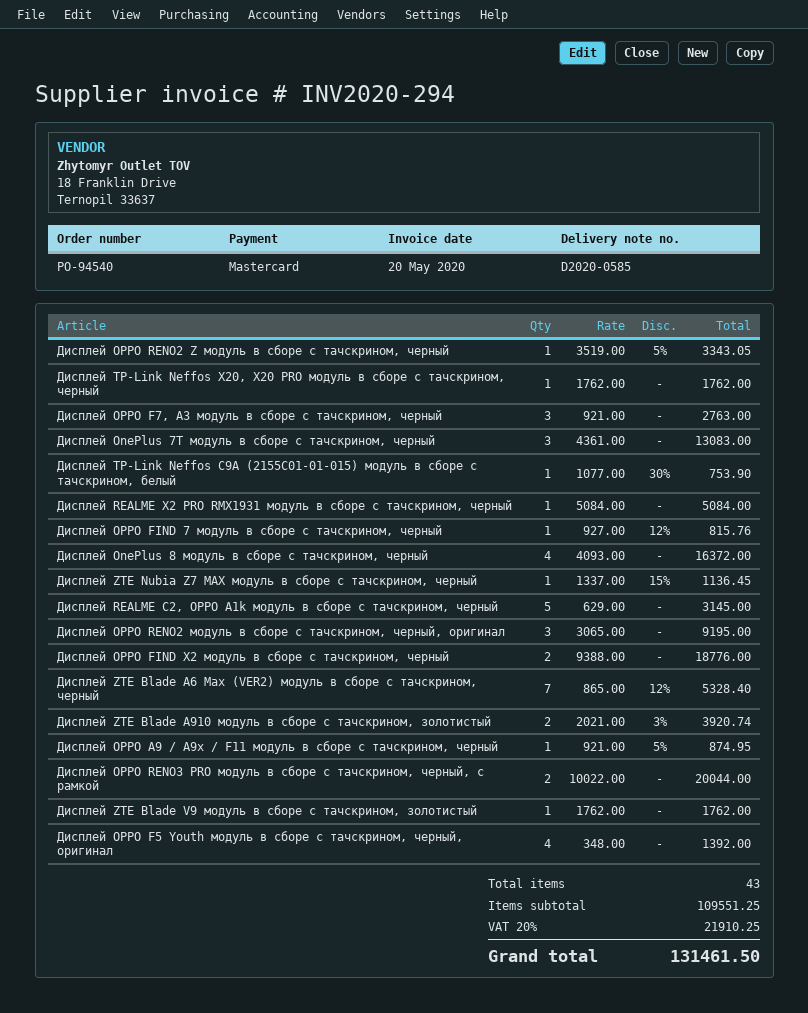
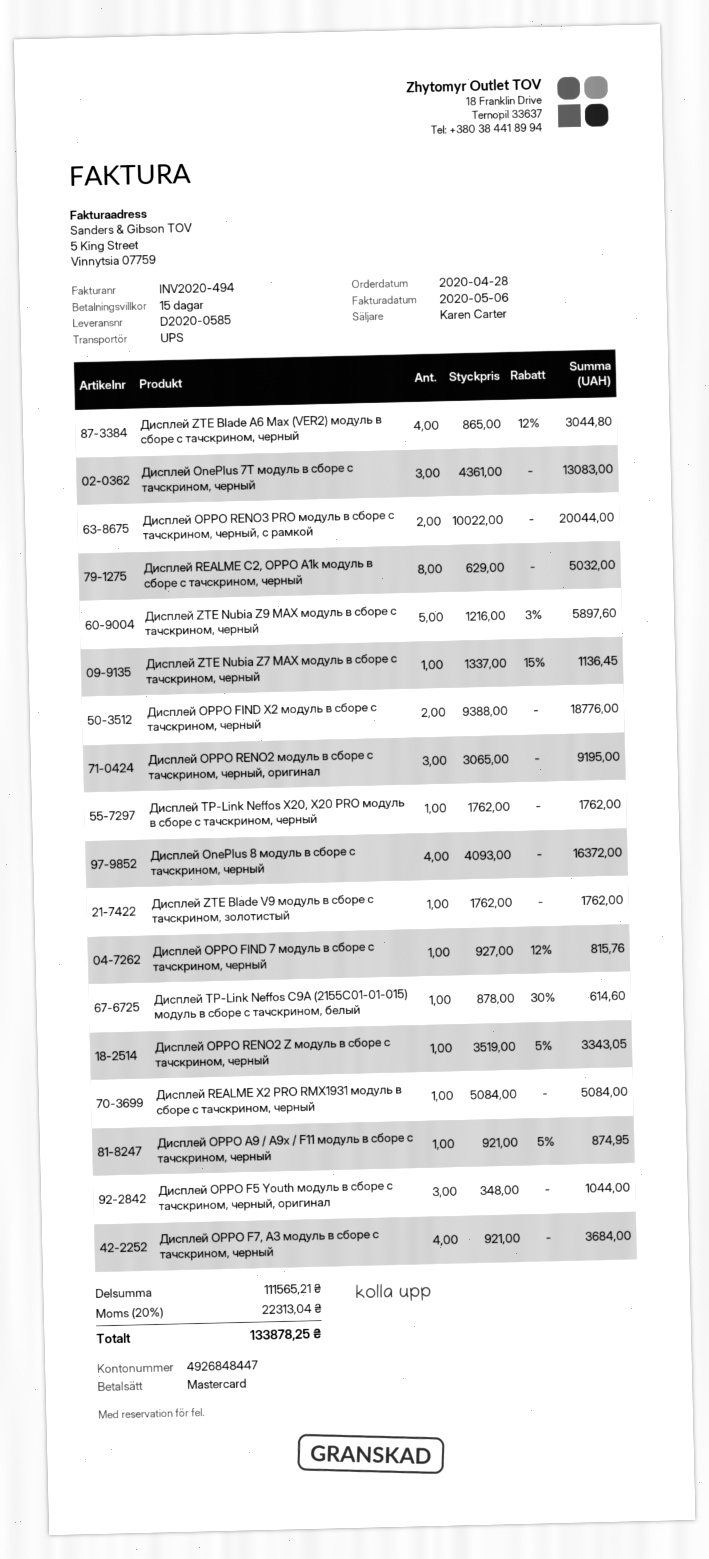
invoice number: INV2020-294 -> INV2020-494
invoice date: 2020-05-20 -> 2020-05-06
Дисплей OPPO F7, A3 модуль в сборе с тачскрином, черный: 3 x 921.00 = 2763.00 -> 4 x 921.00 = 3684.00
Дисплей TP-Link Neffos C9A (2155С01-01-015) модуль в сборе с тачскрином, белый: 1 x 1077.00 - 30% = 753.90 -> 1 x 878.00 - 30% = 614.60
Дисплей REALME C2, OPPO A1k модуль в сборе с тачскрином, черный: 5 x 629.00 = 3145.00 -> 8 x 629.00 = 5032.00
Дисплей ZTE Blade A6 Max (VER2) модуль в сборе с тачскрином, черный: 7 x 865.00 - 12% = 5328.40 -> 4 x 865.00 - 12% = 3044.80
Дисплей ZTE Blade A910 модуль в сборе с тачскрином, золотистый: 2 x 2021.00 - 3% = 3920.74 -> none
Дисплей OPPO F5 Youth модуль в сборе с тачскрином, черный, оригинал: 4 x 348.00 = 1392.00 -> 3 x 348.00 = 1044.00
Дисплей ZTE Nubia Z9 MAX модуль в сборе с тачскрином, черный: none -> 5 x 1216.00 - 3% = 5897.60
subtotal: 109551.25 -> 111565.21
tax: 20% = 21910.25 -> 20% = 22313.04
total: 131461.50 -> 133878.25

